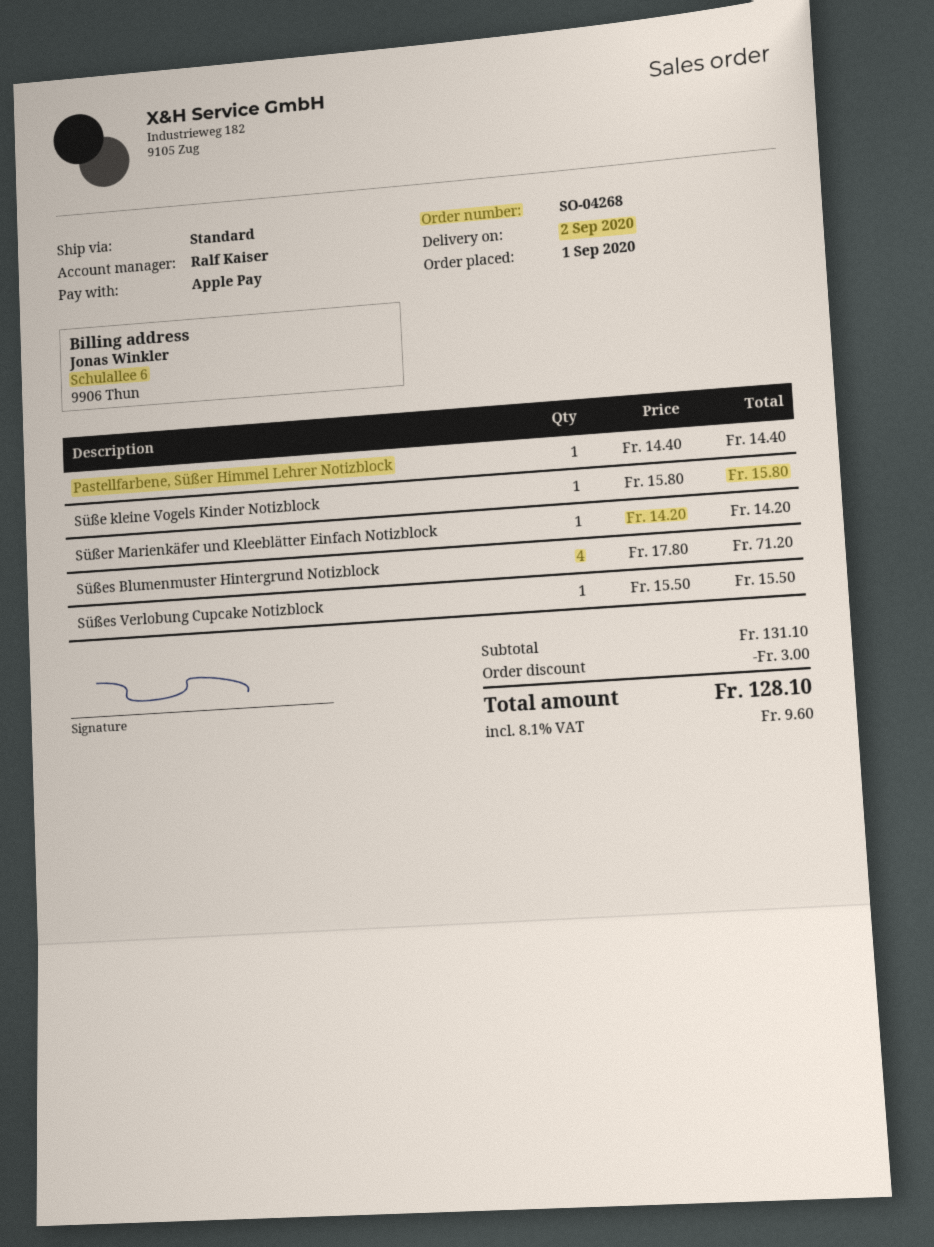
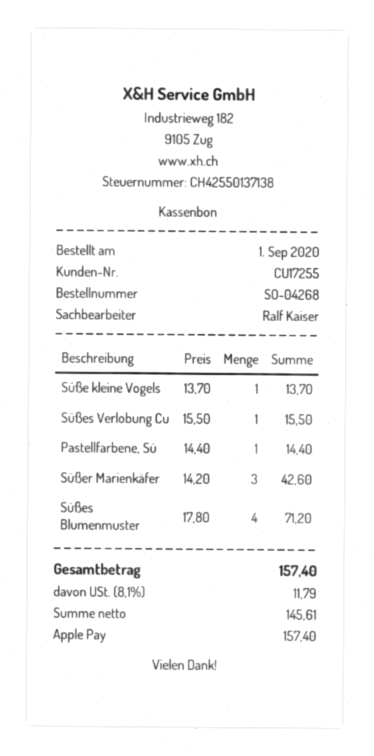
Süße kleine Vogels Kinder Notizblock: 1 x 15.80 = 15.80 -> 1 x 13.70 = 13.70
Süßer Marienkäfer und Kleeblätter Einfach Notizblock: 1 x 14.20 = 14.20 -> 3 x 14.20 = 42.60
discount: 3.00 -> none
tax: 8.1% = 9.60 -> 8.1% = 11.79
total: 128.10 -> 157.40

